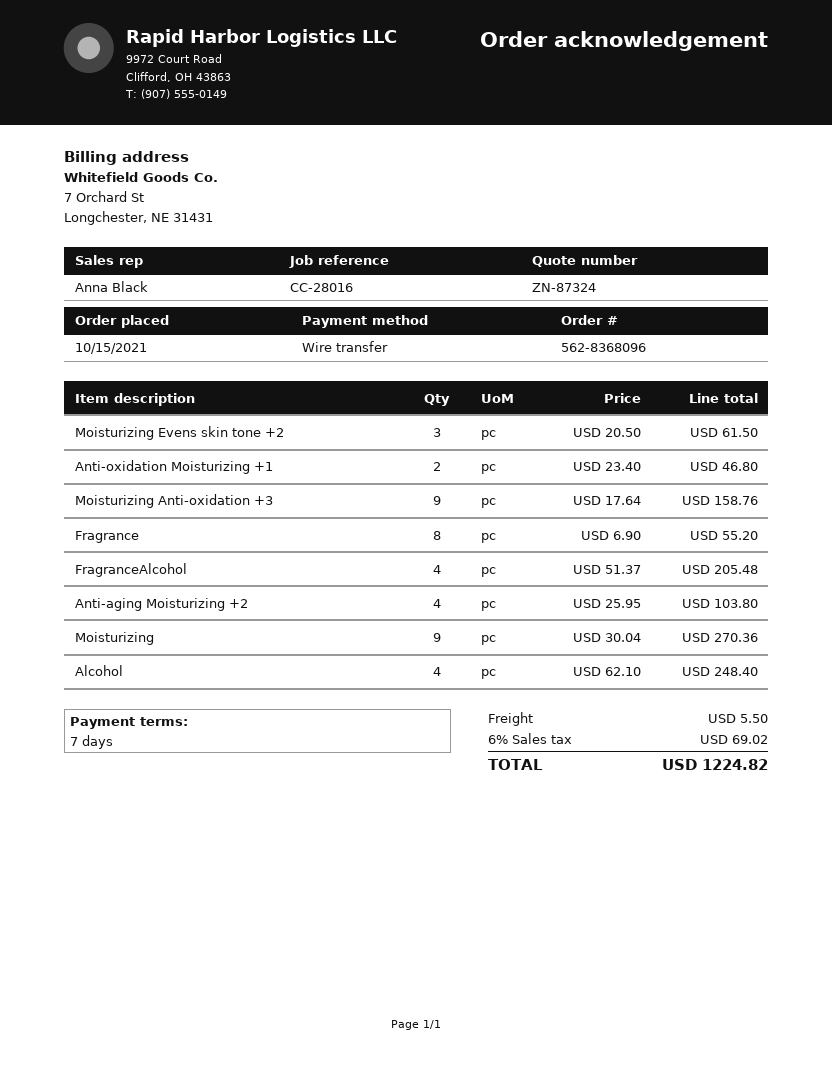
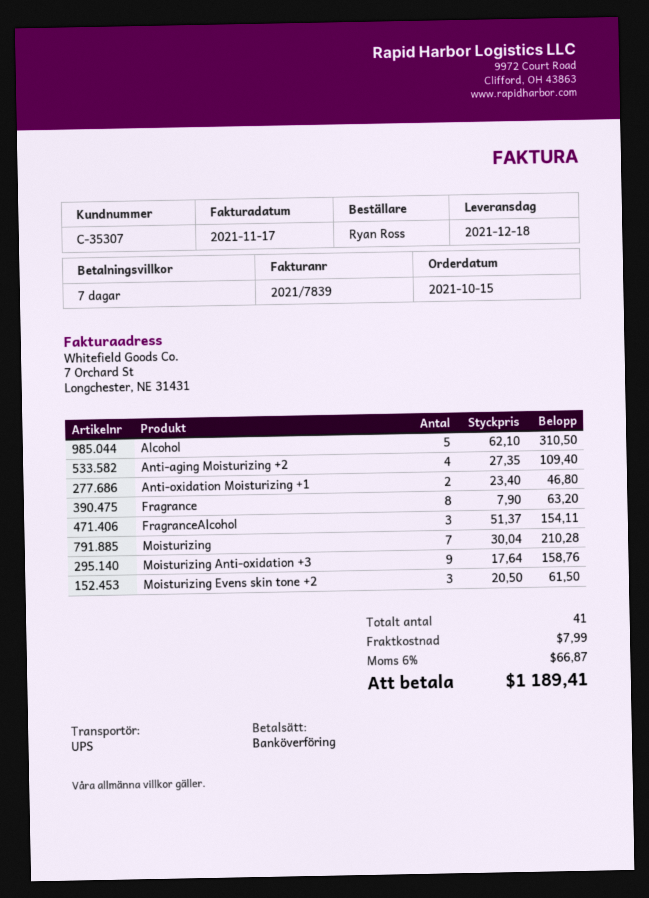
Fragrance: 8 x 6.90 = 55.20 -> 8 x 7.90 = 63.20
FragranceAlcohol: 4 x 51.37 = 205.48 -> 3 x 51.37 = 154.11
Anti-aging Moisturizing +2: 4 x 25.95 = 103.80 -> 4 x 27.35 = 109.40
Moisturizing: 9 x 30.04 = 270.36 -> 7 x 30.04 = 210.28
Alcohol: 4 x 62.10 = 248.40 -> 5 x 62.10 = 310.50
shipping: 5.50 -> 7.99
tax: 6% = 69.02 -> 6% = 66.87
total: 1224.82 -> 1189.41

